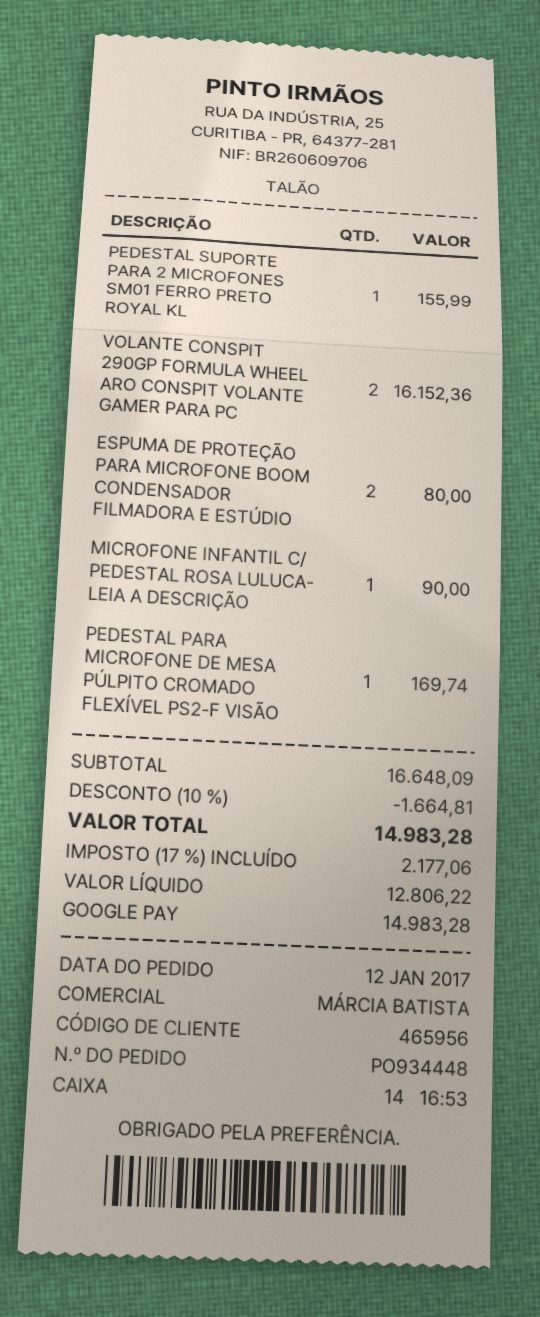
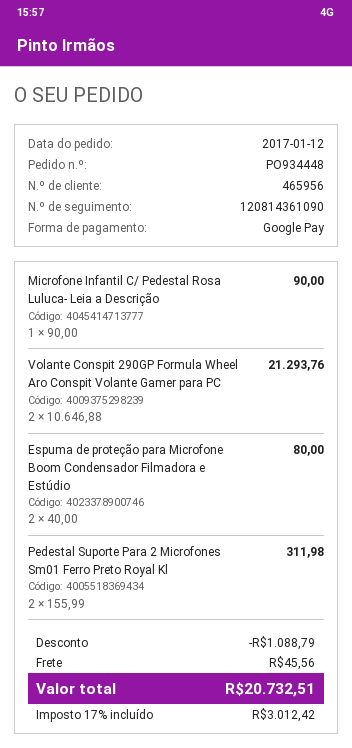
PEDESTAL SUPORTE PARA 2 MICROFONES SM01 FERRO PRETO ROYAL KL: 1 for 155.99 -> 2 for 311.98
VOLANTE CONSPIT 290GP FORMULA WHEEL ARO CONSPIT VOLANTE GAMER PARA PC: 2 for 16152.36 -> 2 for 21293.76
PEDESTAL PARA MICROFONE DE MESA PÚLPITO CROMADO FLEXÍVEL PS2-F VISÃO: 1 for 169.74 -> none
discount: 1664.81 -> 1088.79
shipping: none -> 45.56
tax: 17% = 2177.06 -> 17% = 3012.42
total: 14983.28 -> 20732.51

